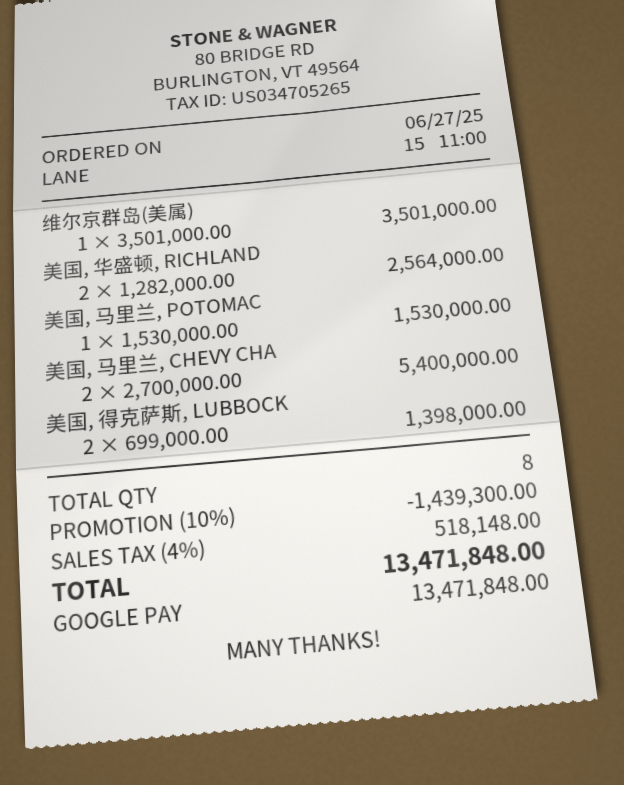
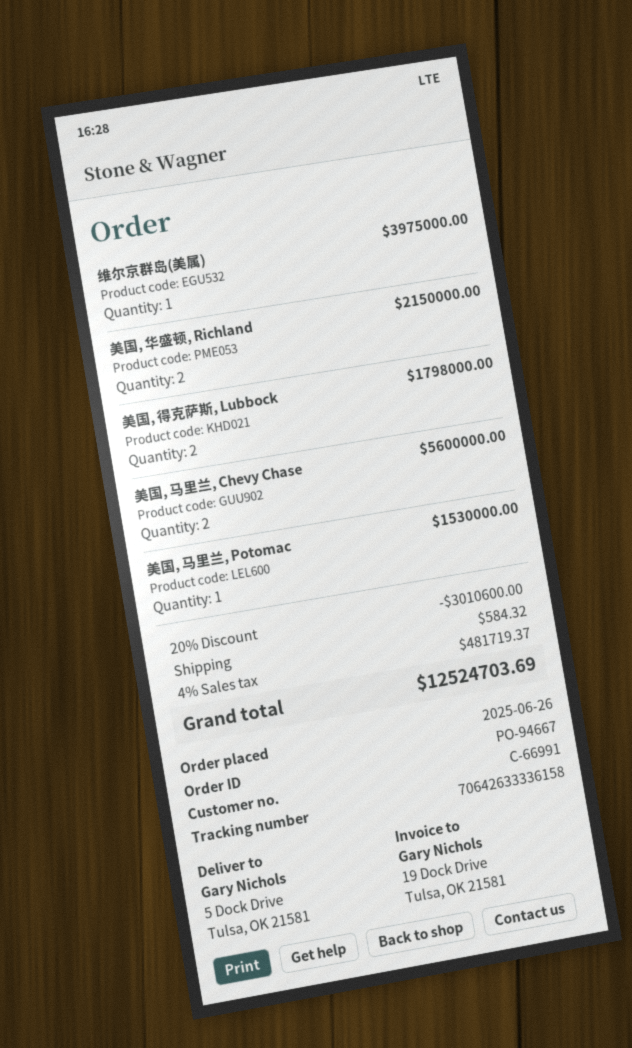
order date: 2025-06-27 -> 2025-06-26
维尔京群岛(美属): 1 for 3501000.00 -> 1 for 3975000.00
美国, 华盛顿, RICHLAND: 2 for 2564000.00 -> 2 for 2150000.00
美国, 马里兰, CHEVY CHA: 2 for 5400000.00 -> 2 for 5600000.00
美国, 得克萨斯, LUBBOCK: 2 for 1398000.00 -> 2 for 1798000.00
discount: 10% = 1439300.00 -> 20% = 3010600.00
shipping: none -> 584.32
tax: 4% = 518148.00 -> 4% = 481719.37
total: 13471848.00 -> 12524703.69

